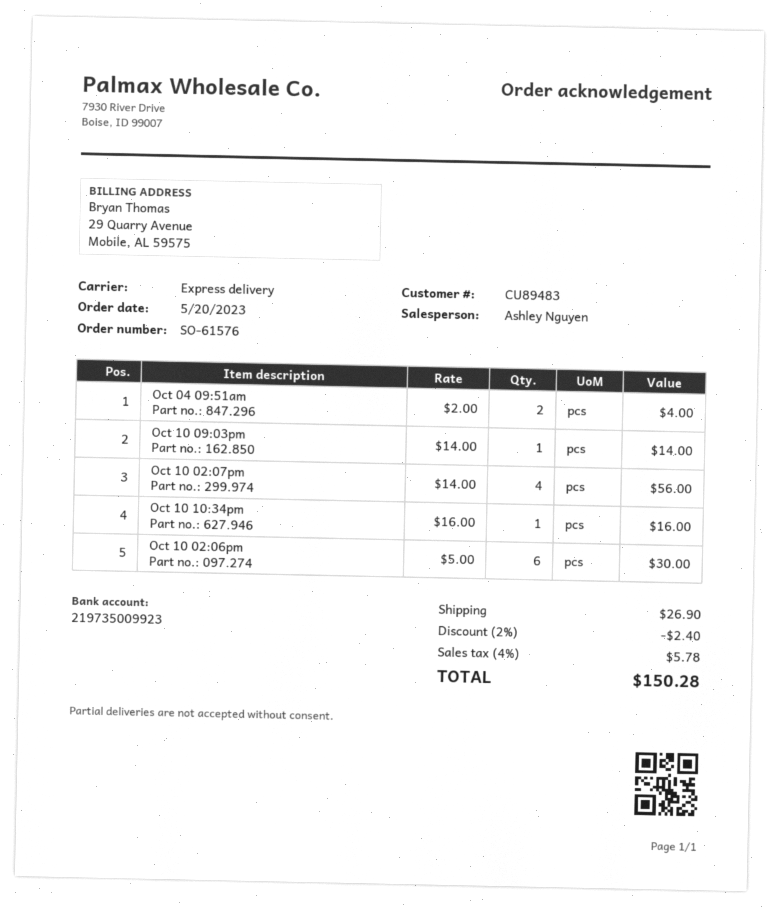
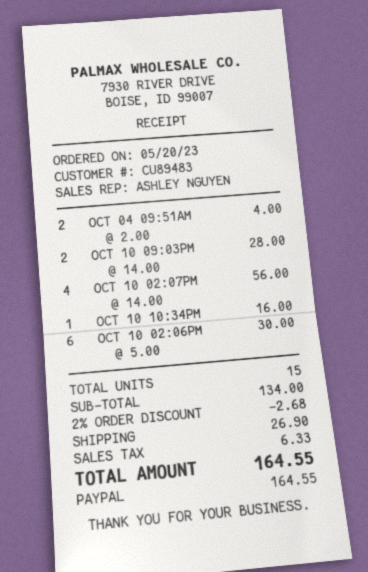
Oct 10 09:03pm: 1 x 14.00 = 14.00 -> 2 x 14.00 = 28.00
discount: 2% = 2.40 -> 2% = 2.68
tax: 5.78 -> 6.33
total: 150.28 -> 164.55

